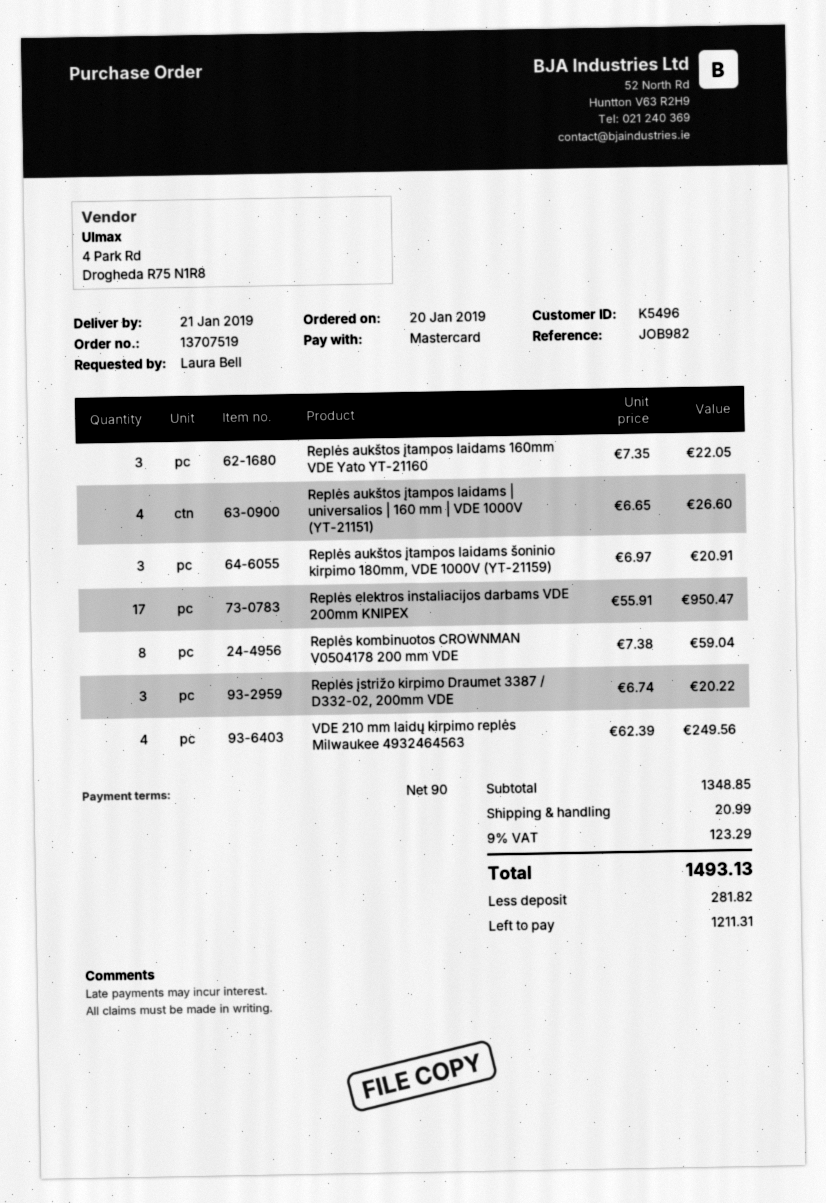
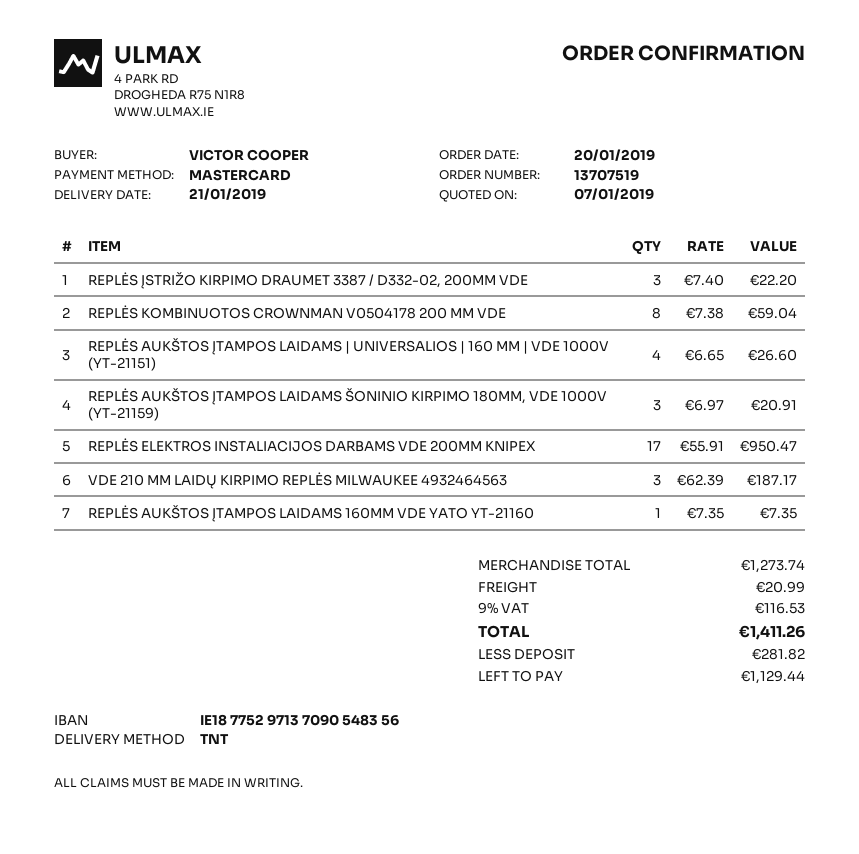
ordered by: Laura Bell -> VICTOR COOPER
Replės aukštos įtampos laidams 160mm VDE Yato YT-21160: 3 x 7.35 = 22.05 -> 1 x 7.35 = 7.35
Replės įstrižo kirpimo Draumet 3387 / D332-02, 200mm VDE: 3 x 6.74 = 20.22 -> 3 x 7.40 = 22.20
VDE 210 mm laidų kirpimo replės Milwaukee 4932464563: 4 x 62.39 = 249.56 -> 3 x 62.39 = 187.17
subtotal: 1348.85 -> 1273.74
tax: 9% = 123.29 -> 9% = 116.53
total: 1493.13 -> 1411.26
balance: 1211.31 -> 1129.44

